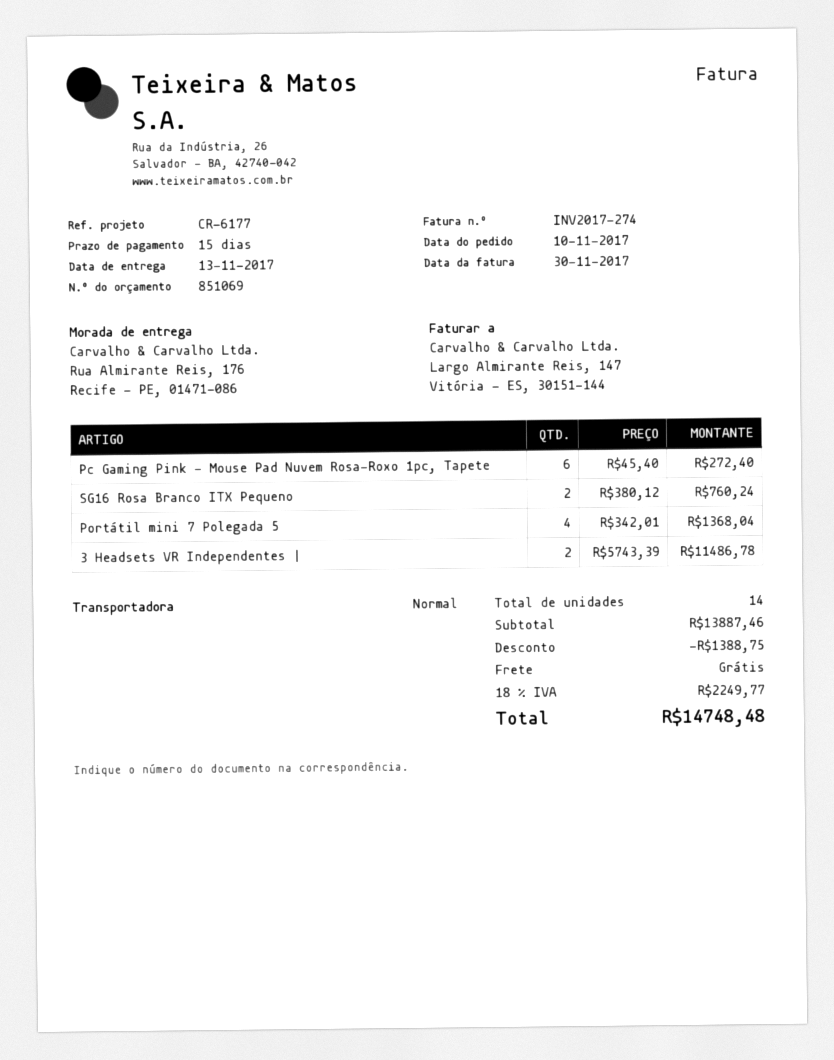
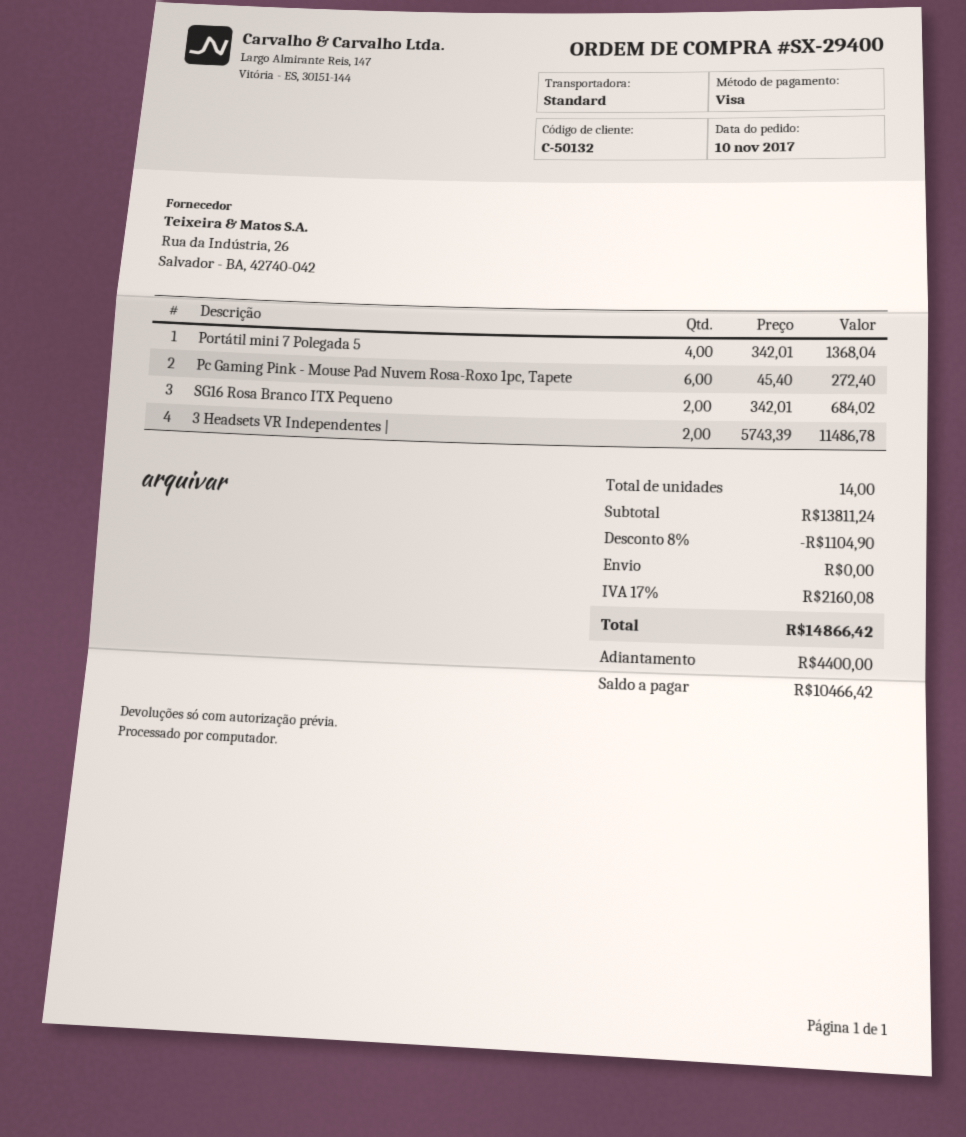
SG16 Rosa Branco ITX Pequeno: 2 x 380.12 = 760.24 -> 2 x 342.01 = 684.02
subtotal: 13887.46 -> 13811.24
discount: 1388.75 -> 1104.90
tax: 18% = 2249.77 -> 17% = 2160.08
total: 14748.48 -> 14866.42

